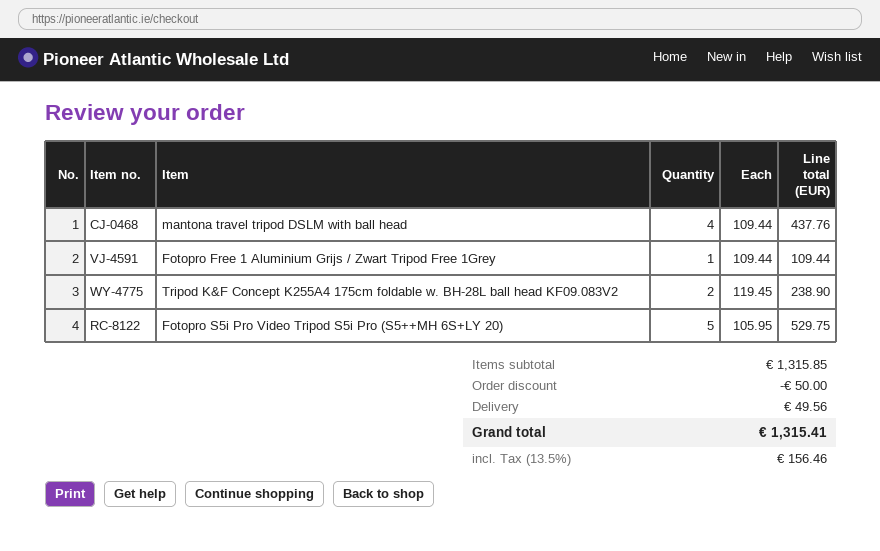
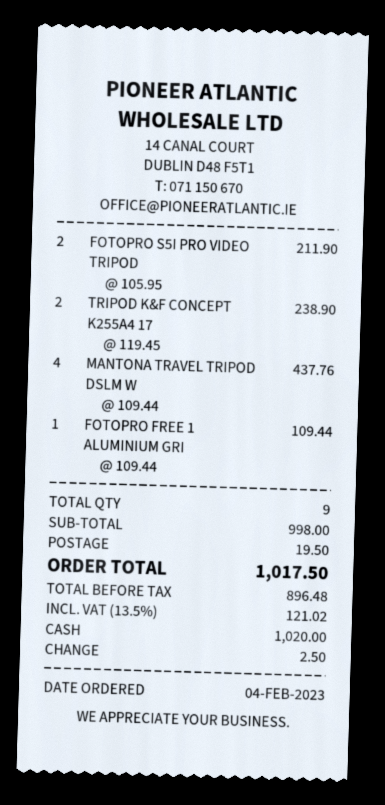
Fotopro S5i Pro Video Tripod S5i Pro (S5++MH 6S+LY 20): 5 x 105.95 = 529.75 -> 2 x 105.95 = 211.90
subtotal: 1315.85 -> 998.00
discount: 50.00 -> none
shipping: 49.56 -> 19.50
tax: 13.5% = 156.46 -> 13.5% = 121.02
total: 1315.41 -> 1017.50

